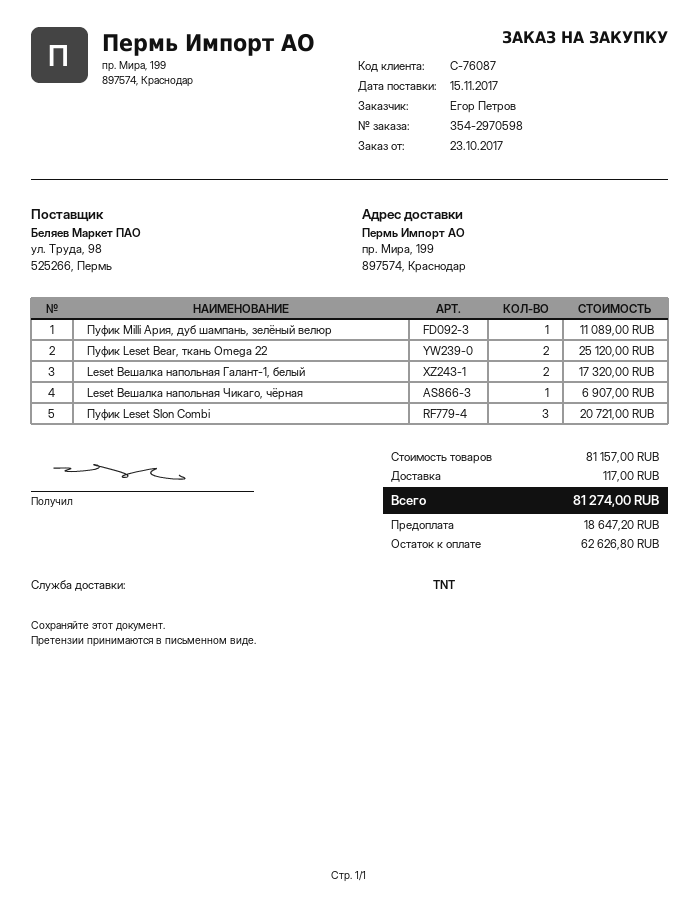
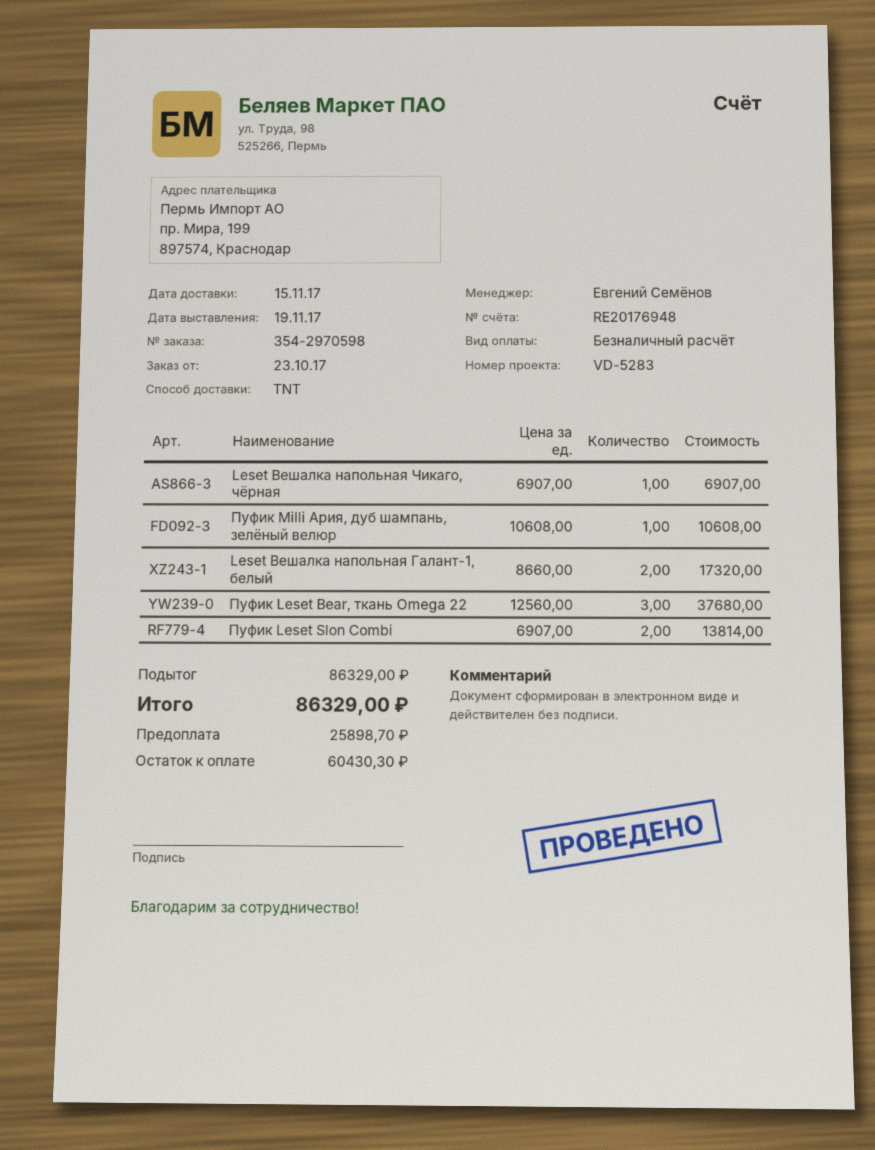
Пуфик Milli Ария, дуб шампань, зелёный велюр: 1 for 11089.00 -> 1 for 10608.00
Пуфик Leset Bear, ткань Omega 22: 2 for 25120.00 -> 3 for 37680.00
Пуфик Leset Slon Combi: 3 for 20721.00 -> 2 for 13814.00
subtotal: 81157.00 -> 86329.00
shipping: 117.00 -> none
total: 81274.00 -> 86329.00
deposit: 18647.20 -> 25898.70
balance: 62626.80 -> 60430.30

